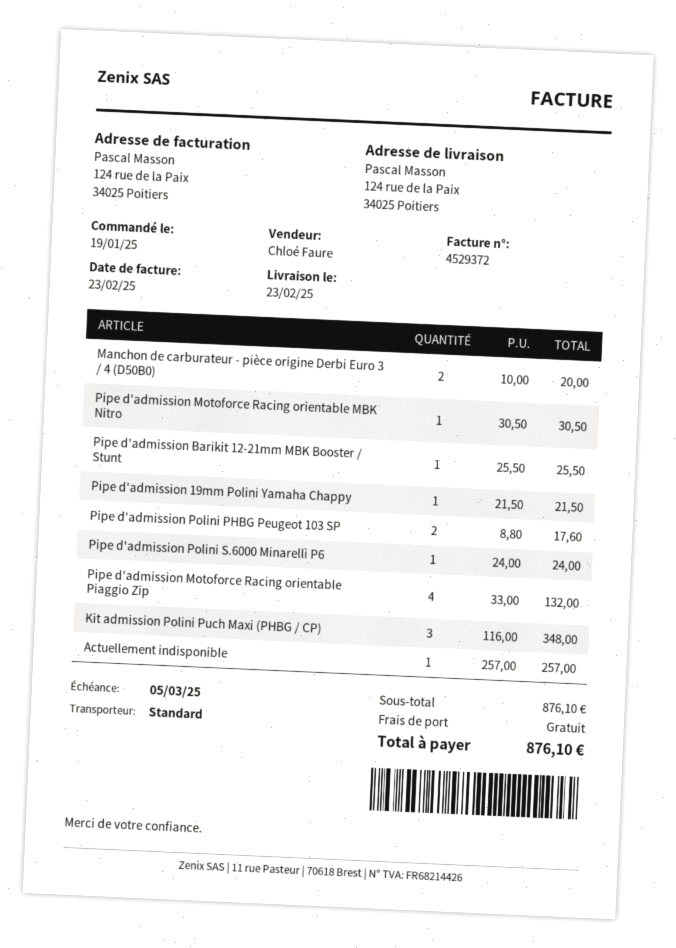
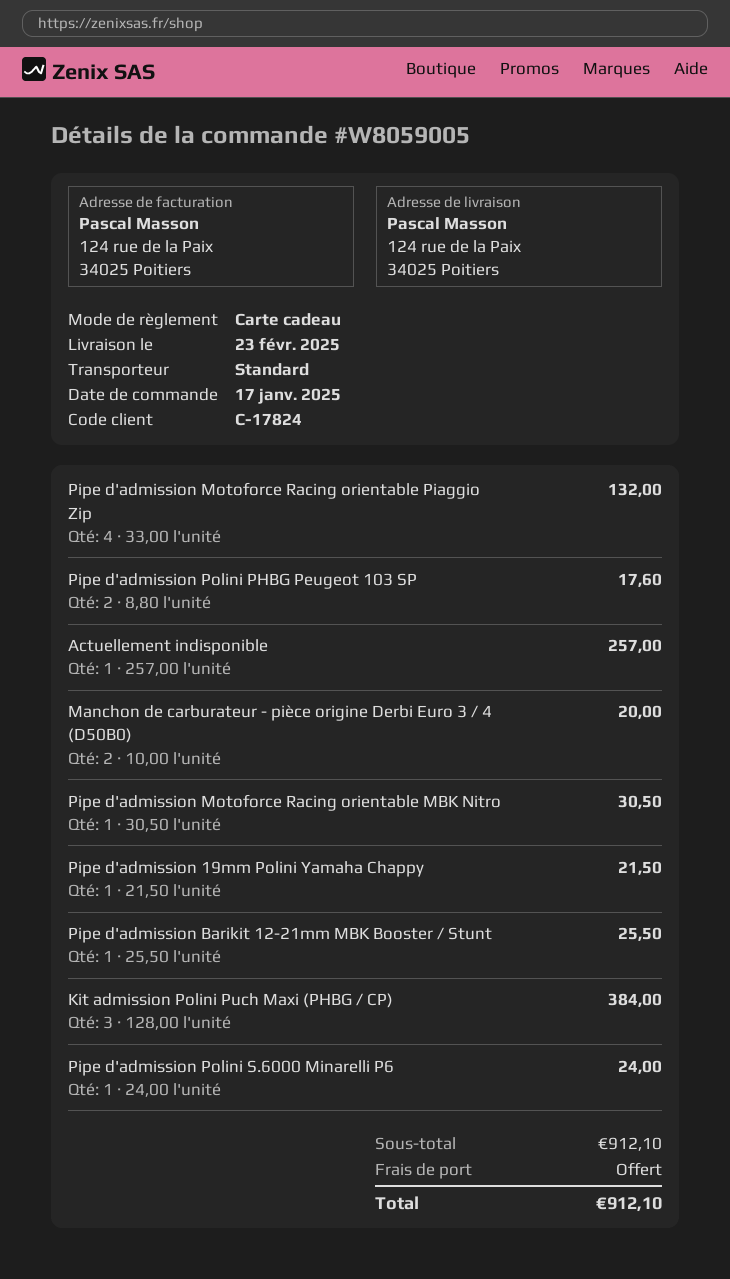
order date: 2025-01-19 -> 2025-01-17
Kit admission Polini Puch Maxi (PHBG / CP): 3 x 116.00 = 348.00 -> 3 x 128.00 = 384.00
subtotal: 876.10 -> 912.10
total: 876.10 -> 912.10

